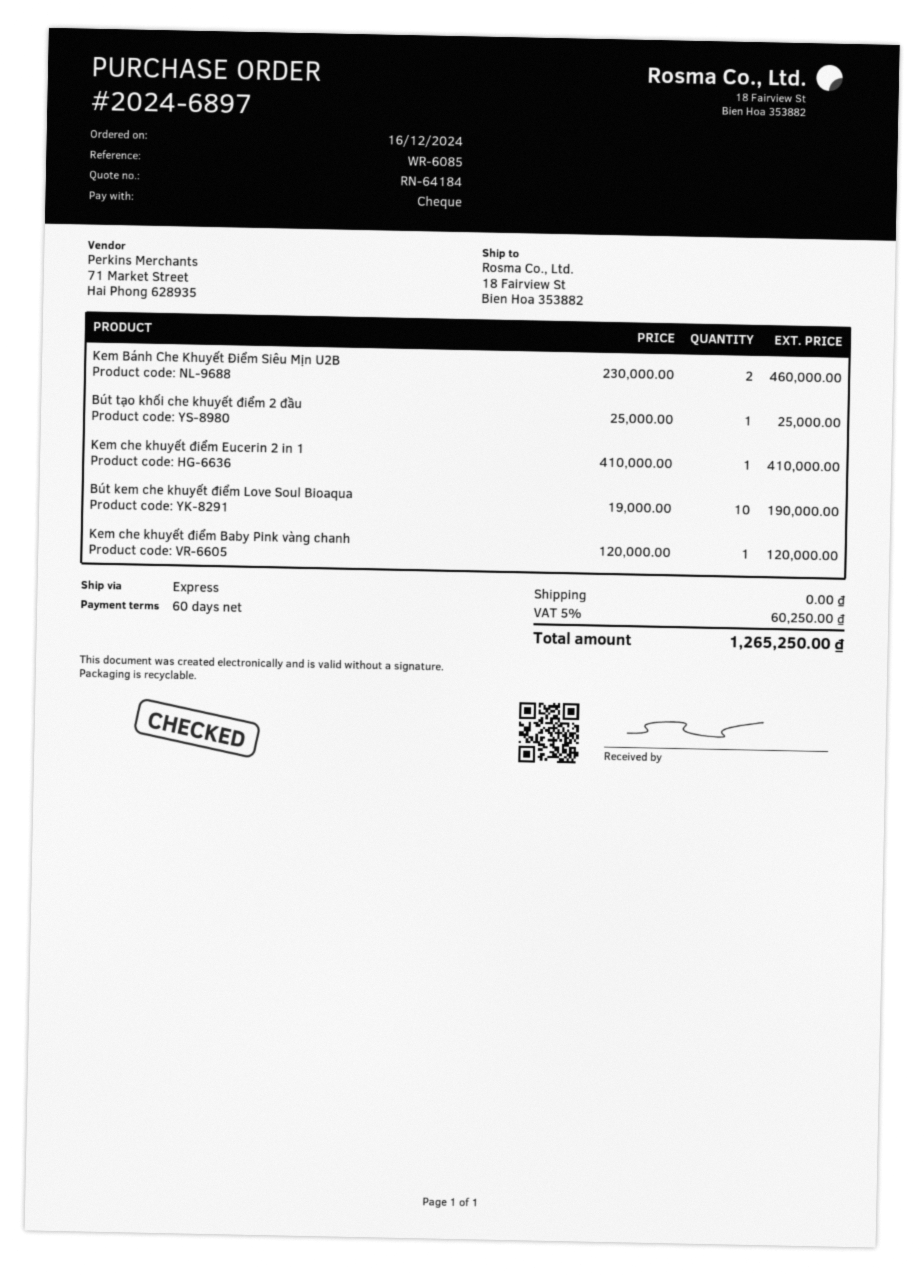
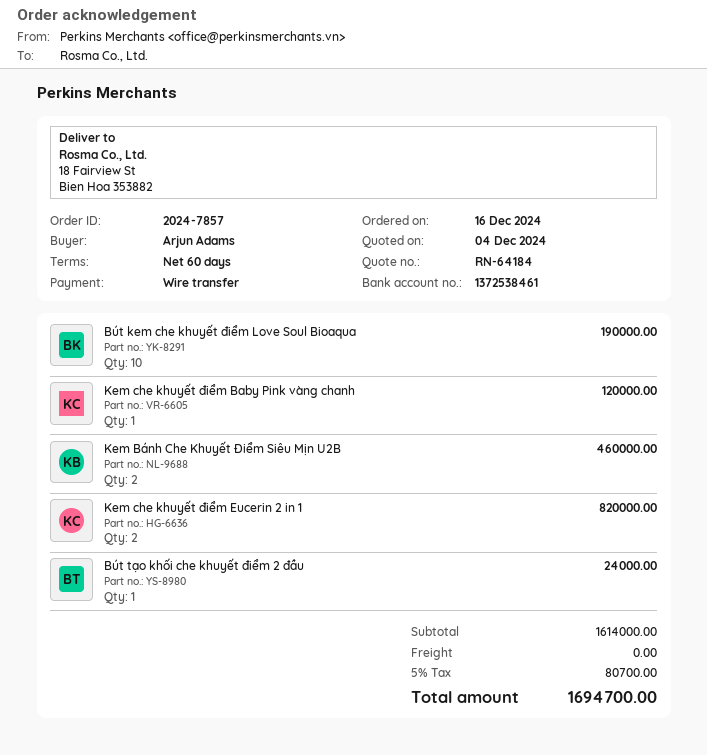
order number: 2024-6897 -> 2024-7857
payment method: cheque -> bank transfer
Bút tạo khối che khuyết điểm 2 đầu: 1 for 25000.00 -> 1 for 24000.00
Kem che khuyết điểm Eucerin 2 in 1: 1 for 410000.00 -> 2 for 820000.00
tax: 5% = 60250.00 -> 5% = 80700.00
total: 1265250.00 -> 1694700.00

